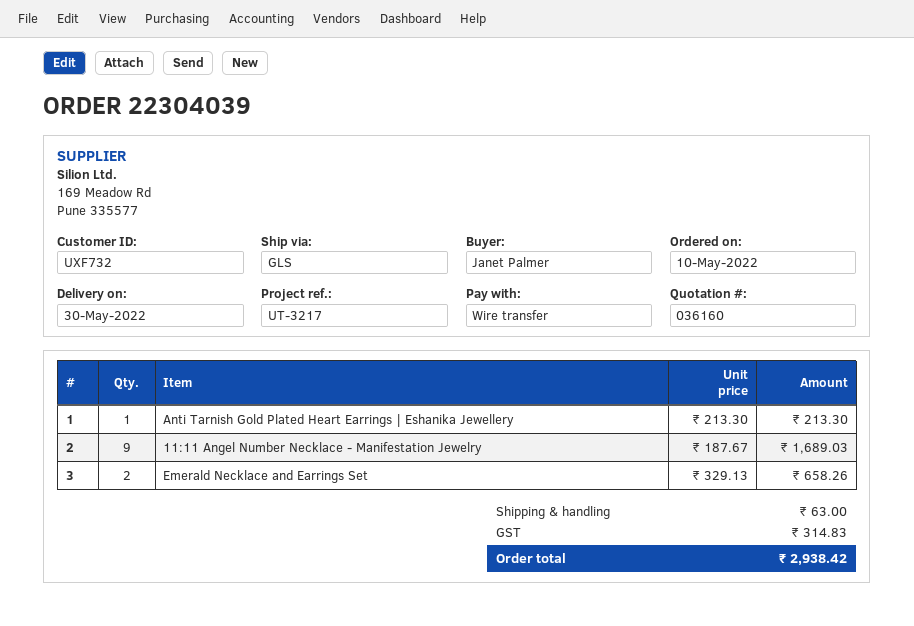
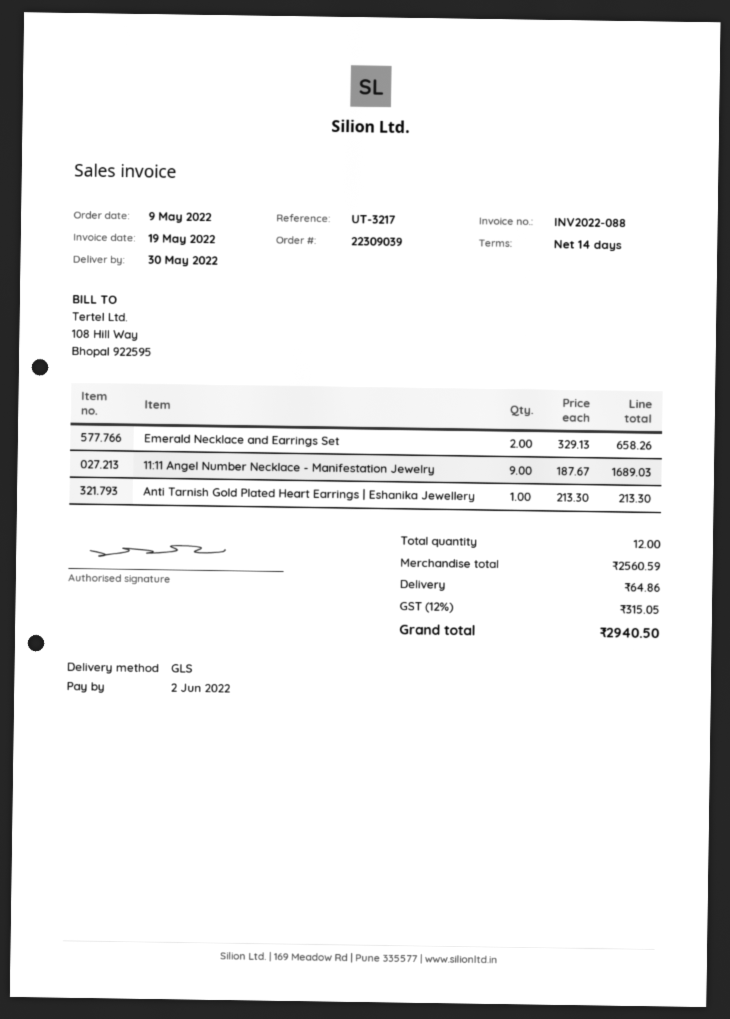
order number: 22304039 -> 22309039
order date: 2022-05-10 -> 2022-05-09
shipping: 63.00 -> 64.86
tax: 314.83 -> 315.05
total: 2938.42 -> 2940.50

